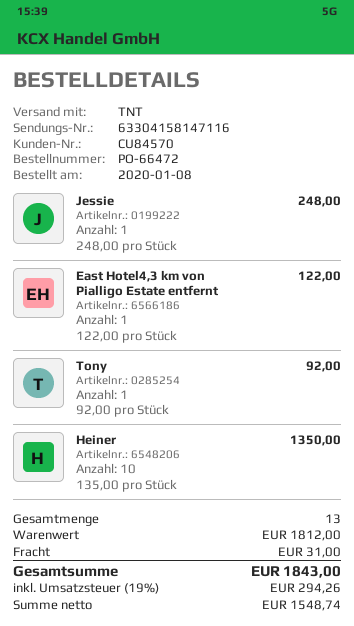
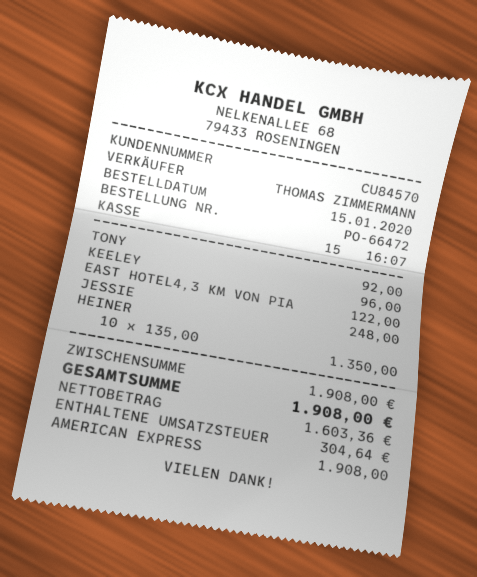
order date: 2020-01-08 -> 2020-01-15
KEELEY: none -> 1 x 96.00 = 96.00
subtotal: 1812.00 -> 1908.00
shipping: 31.00 -> none
net: 1548.74 -> 1603.36
tax: 294.26 -> 304.64
total: 1843.00 -> 1908.00

